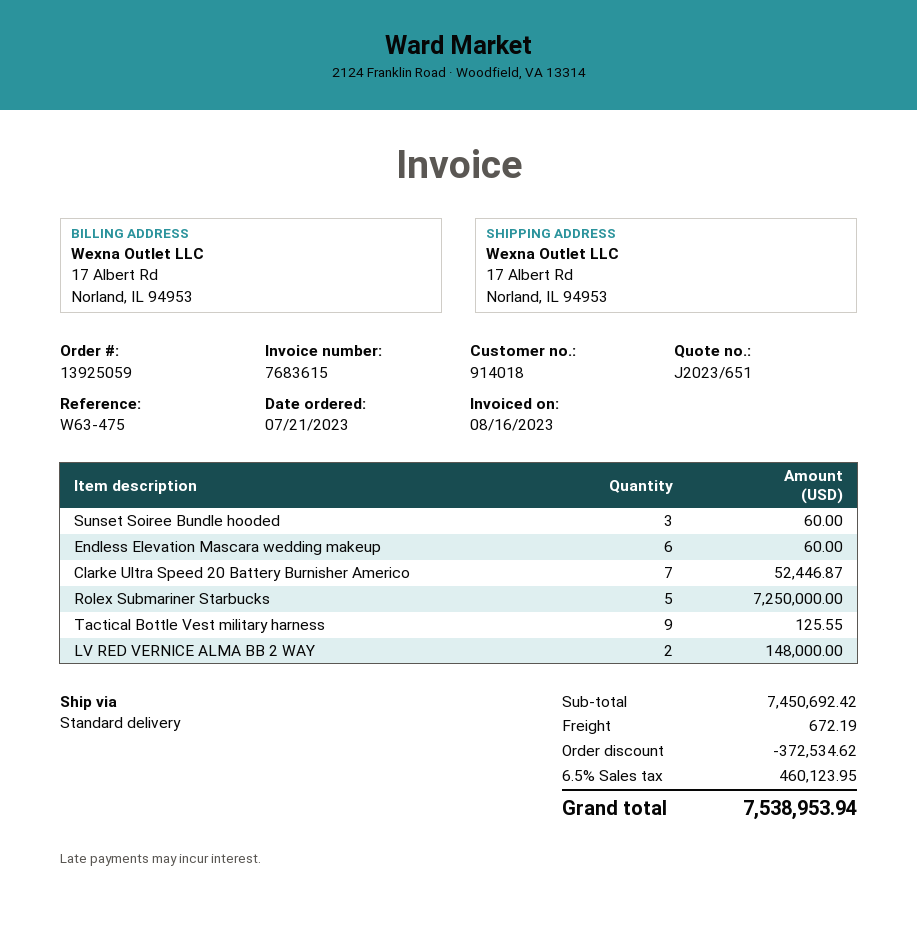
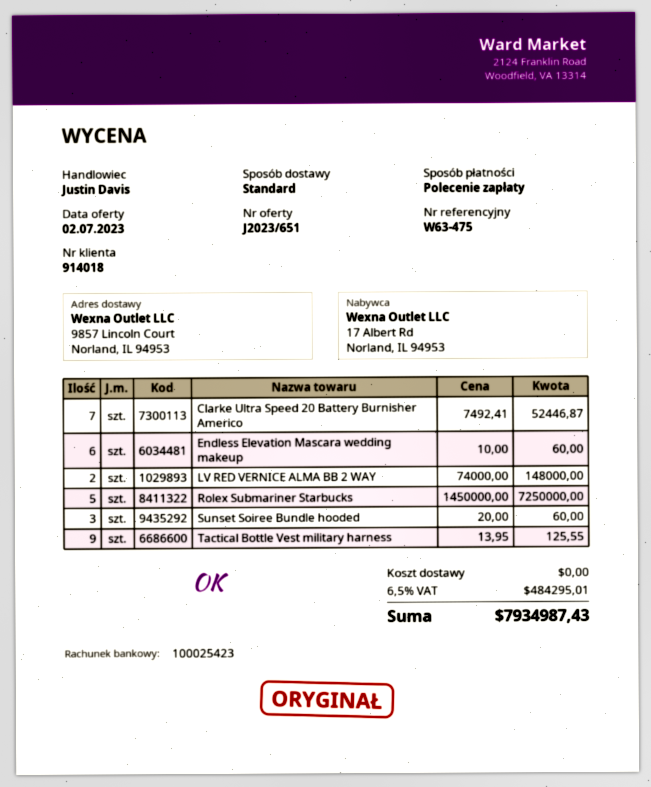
ship to: 17 Albert Rd, Norland, IL 94953 -> 9857 Lincoln Court, Norland, IL 94953
discount: 372534.62 -> none
shipping: 672.19 -> 0.00
tax: 6.5% = 460123.95 -> 6.5% = 484295.01
total: 7538953.94 -> 7934987.43

